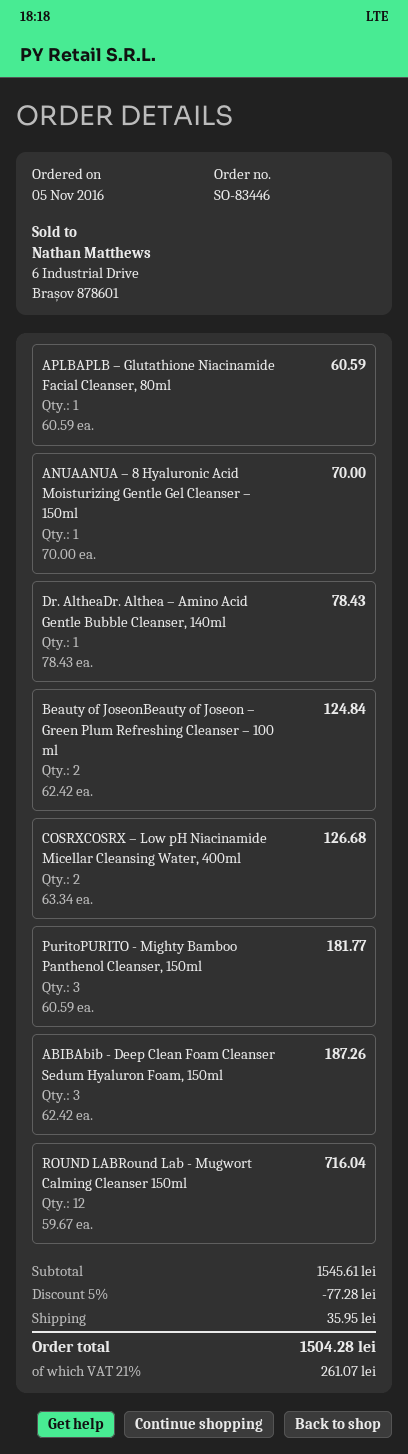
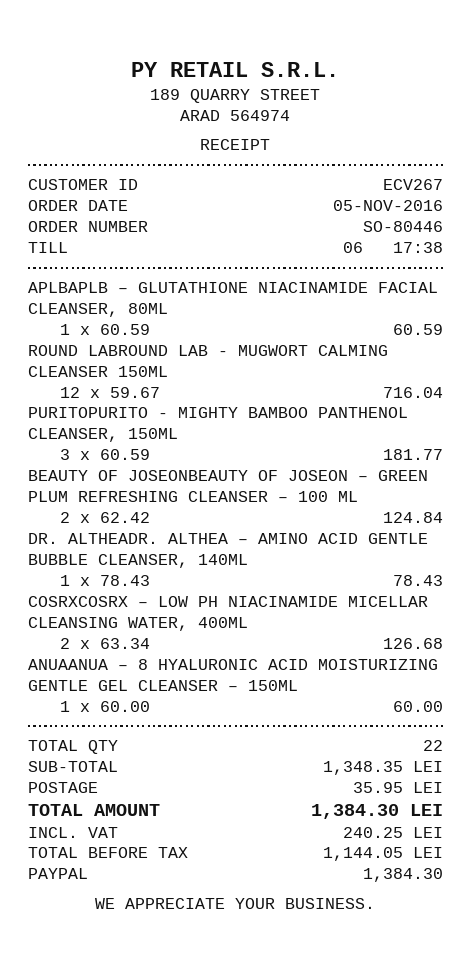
order number: SO-83446 -> SO-80446
ANUAANUA – 8 Hyaluronic Acid Moisturizing Gentle Gel Cleanser – 150ml: 1 x 70.00 = 70.00 -> 1 x 60.00 = 60.00
ABIBAbib - Deep Clean Foam Cleanser Sedum Hyaluron Foam, 150ml: 3 x 62.42 = 187.26 -> none
subtotal: 1545.61 -> 1348.35
discount: 5% = 77.28 -> none
tax: 261.07 -> 240.25
total: 1504.28 -> 1384.30

